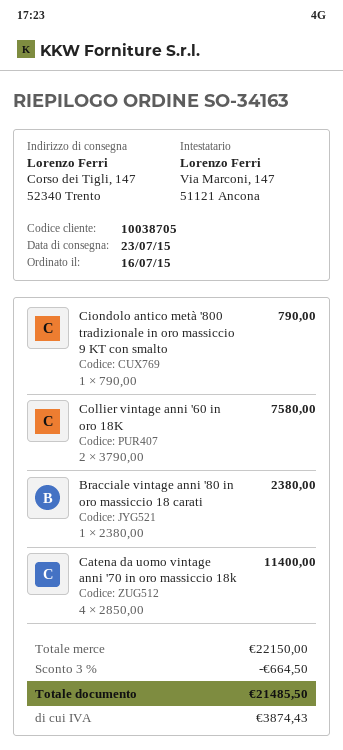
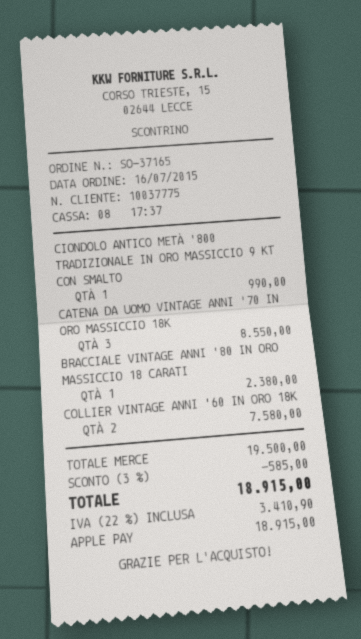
order number: SO-34163 -> SO-37165
customer number: 10038705 -> 10037775
Ciondolo antico metà '800 tradizionale in oro massiccio 9 KT con smalto: 1 for 790.00 -> 1 for 990.00
Catena da uomo vintage anni '70 in oro massiccio 18k: 4 for 11400.00 -> 3 for 8550.00
subtotal: 22150.00 -> 19500.00
discount: 3% = 664.50 -> 3% = 585.00
tax: 3874.43 -> 3410.90
total: 21485.50 -> 18915.00

